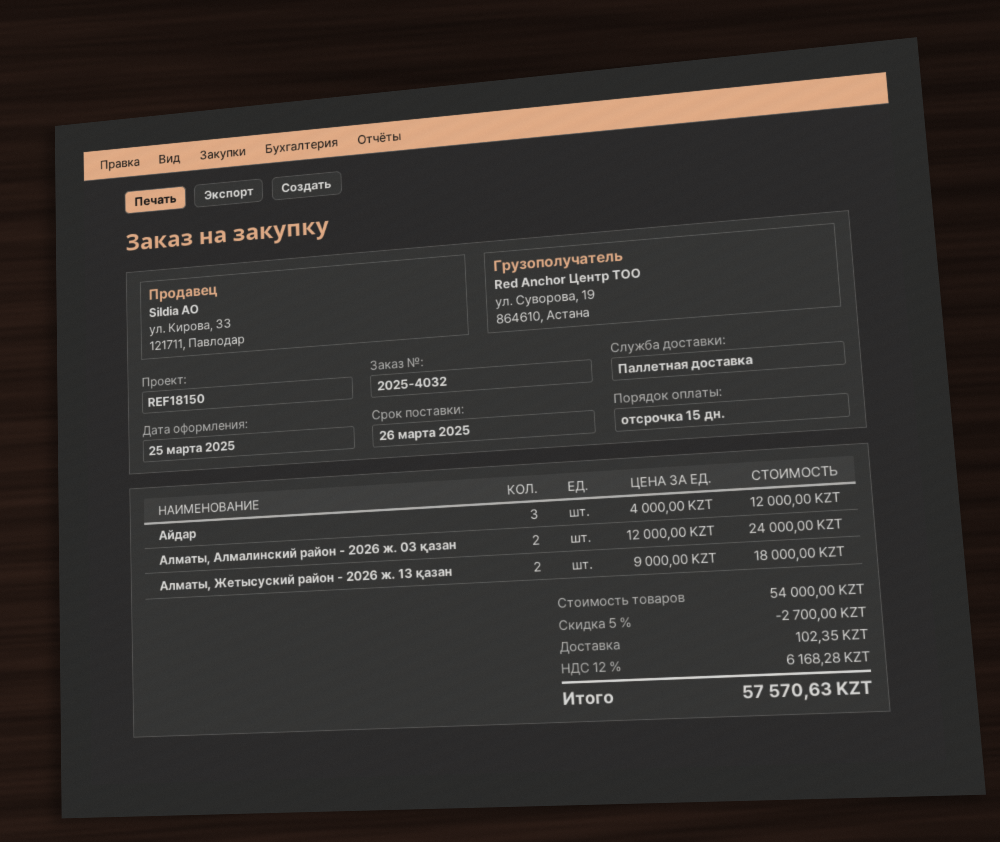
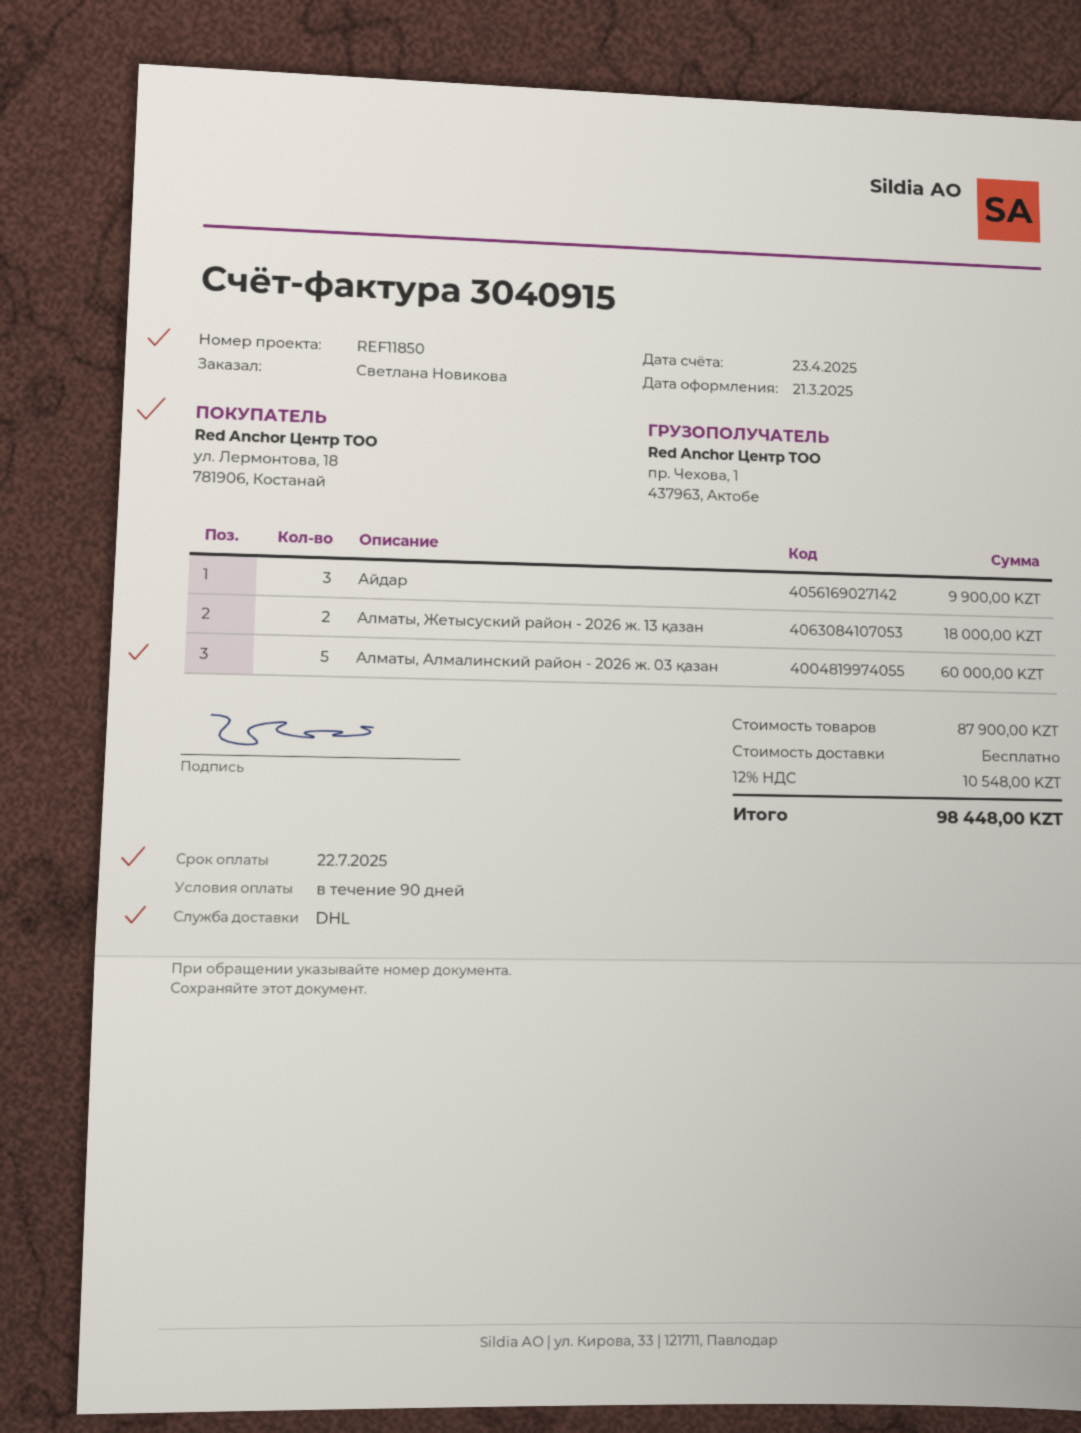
order date: 2025-03-25 -> 2025-03-21
payment terms: 15 days -> 90 days
reference: REF18150 -> REF11850
shipping method: pallet freight -> DHL
ship to: ул. Суворова, 19, 864610, Астана -> пр. Чехова, 1, 437963, Актобе
Айдар: 3 for 12000.00 -> 3 for 9900.00
Алматы, Алмалинский район - 2026 ж. 03 қазан: 2 for 24000.00 -> 5 for 60000.00
subtotal: 54000.00 -> 87900.00
discount: 5% = 2700.00 -> none
shipping: 102.35 -> 0.00
tax: 12% = 6168.28 -> 12% = 10548.00
total: 57570.63 -> 98448.00

